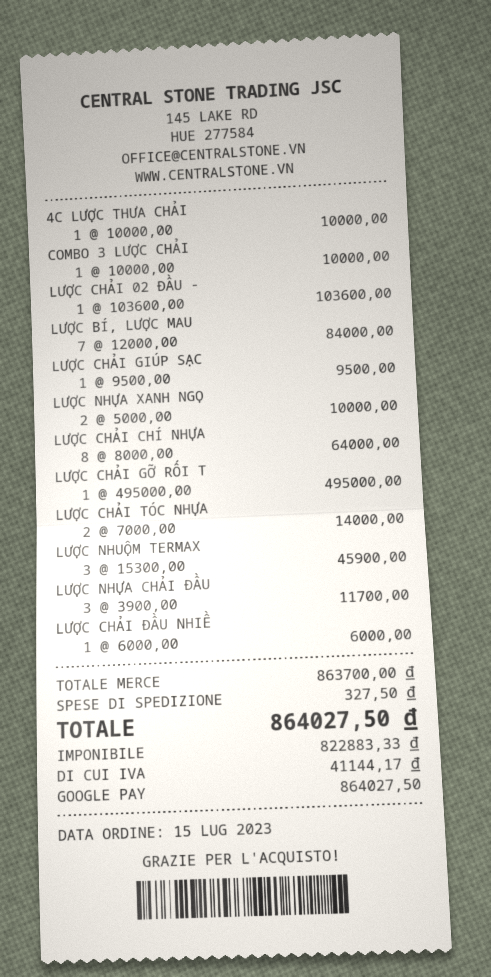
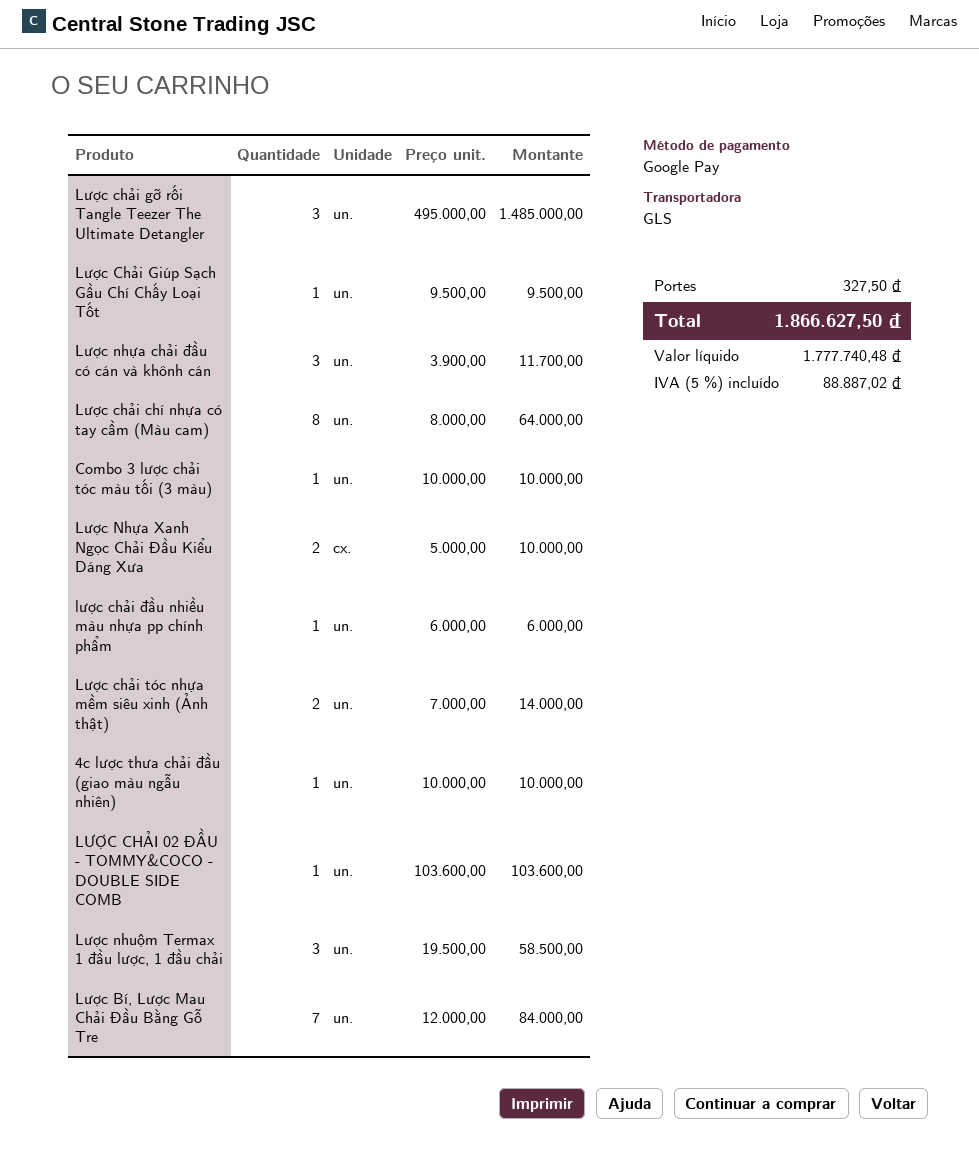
LƯỢC CHẢI GỠ RỐI T: 1 x 495000.00 = 495000.00 -> 3 x 495000.00 = 1485000.00
LƯỢC NHUỘM TERMAX: 3 x 15300.00 = 45900.00 -> 3 x 19500.00 = 58500.00
net: 822883.33 -> 1777740.48
tax: 41144.17 -> 88887.02
total: 864027.50 -> 1866627.50

